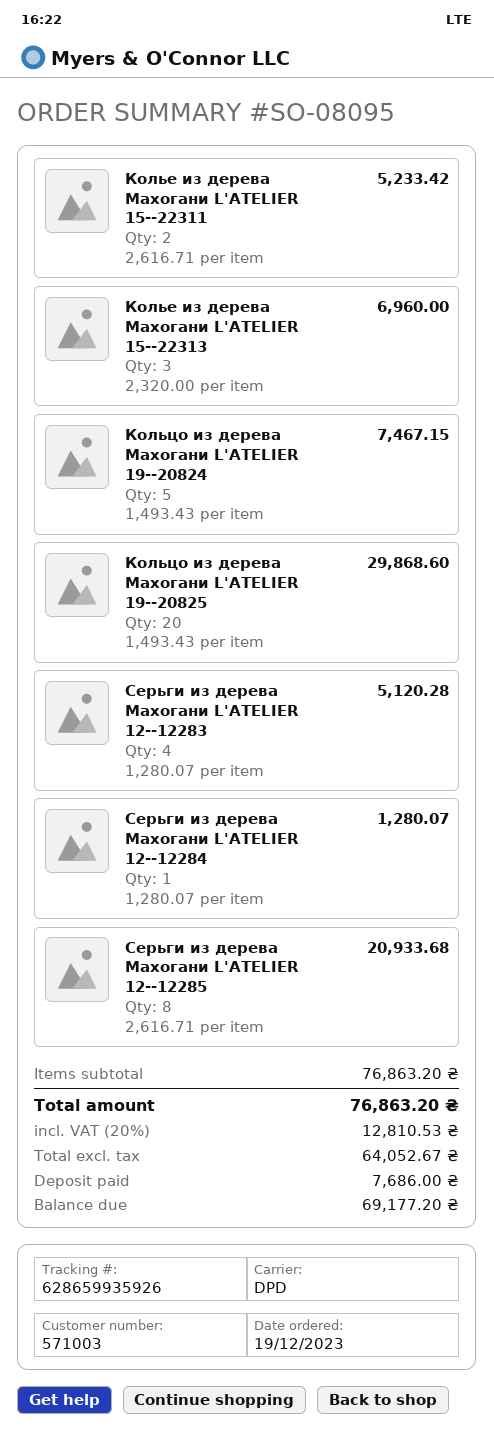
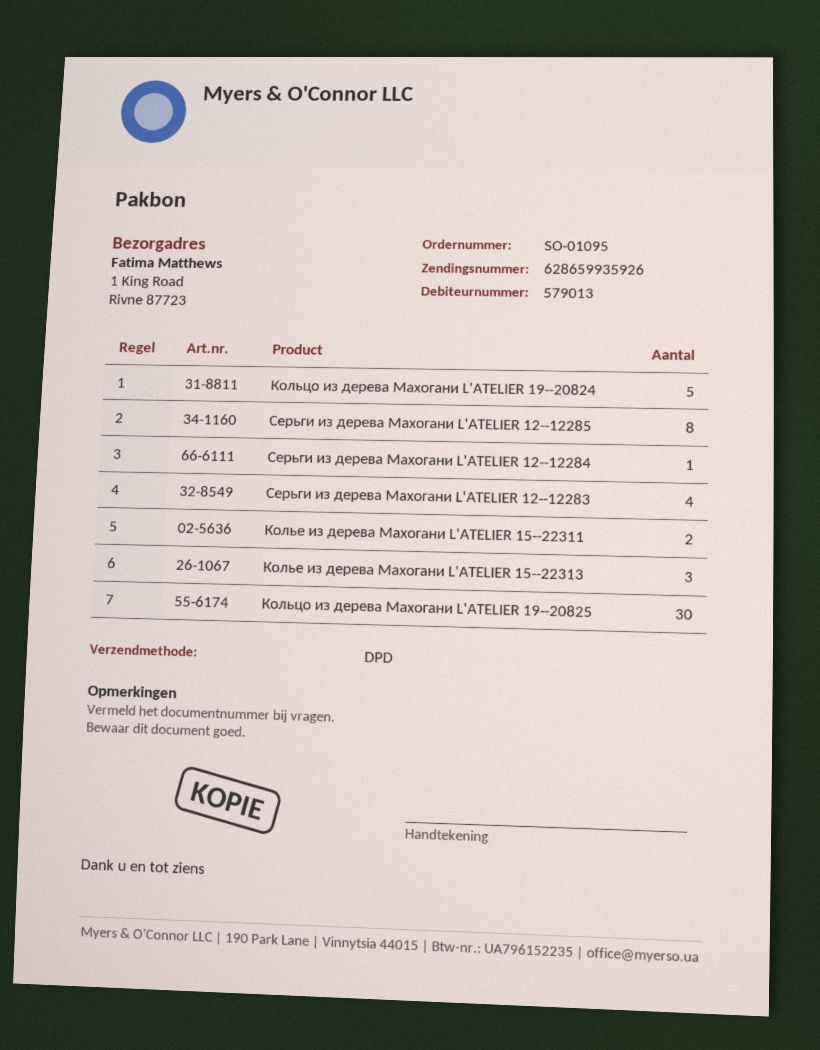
order number: SO-08095 -> SO-01095
customer number: 571003 -> 579013
Кольцо из дерева Махогани L'ATELIER 19--20825: 20 -> 30

